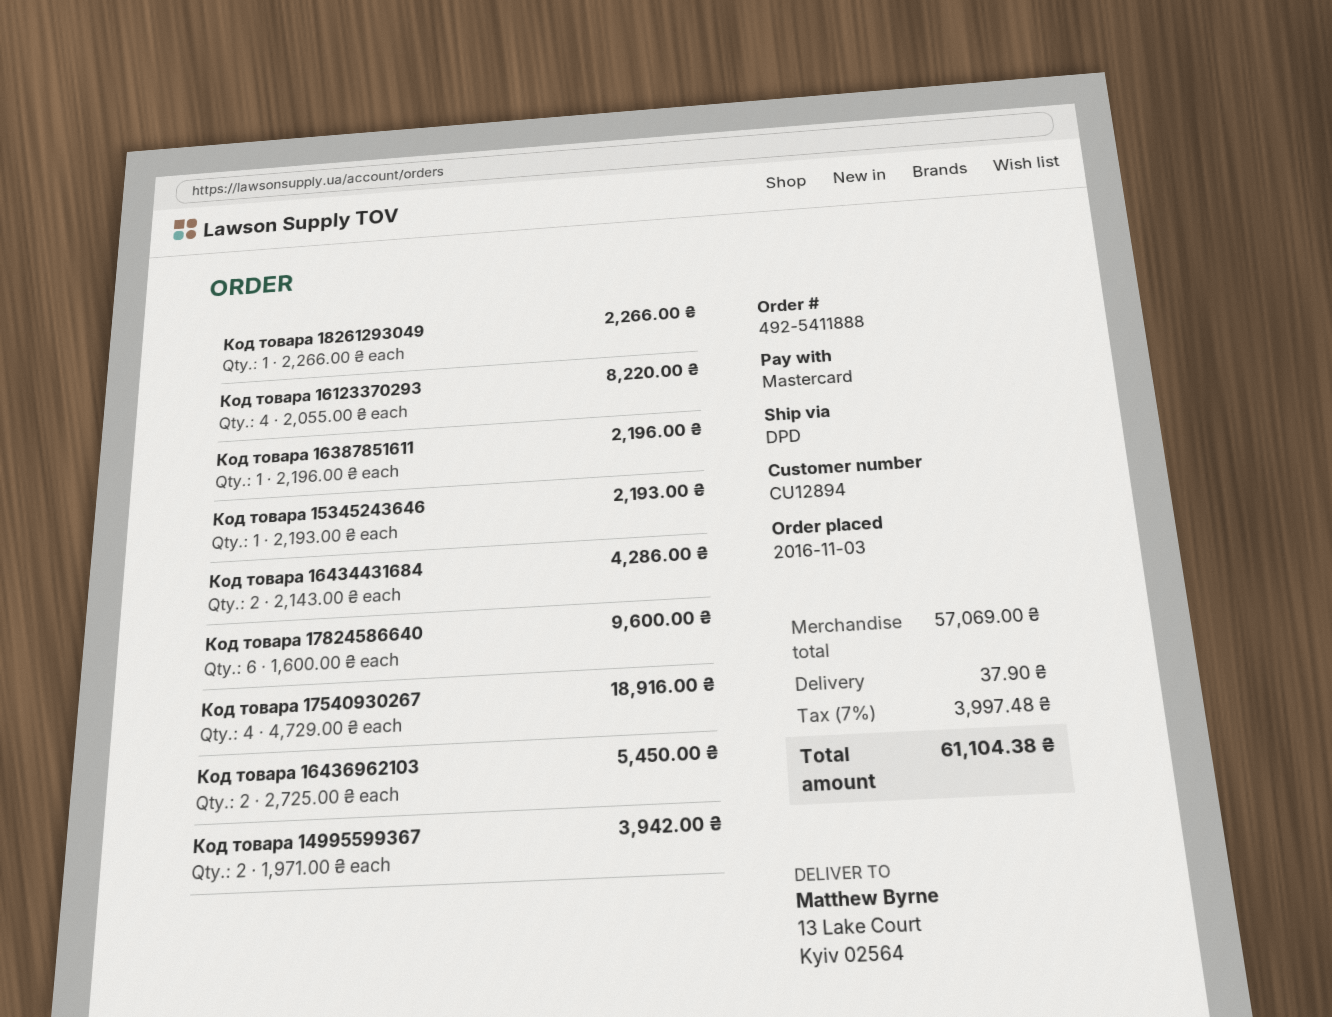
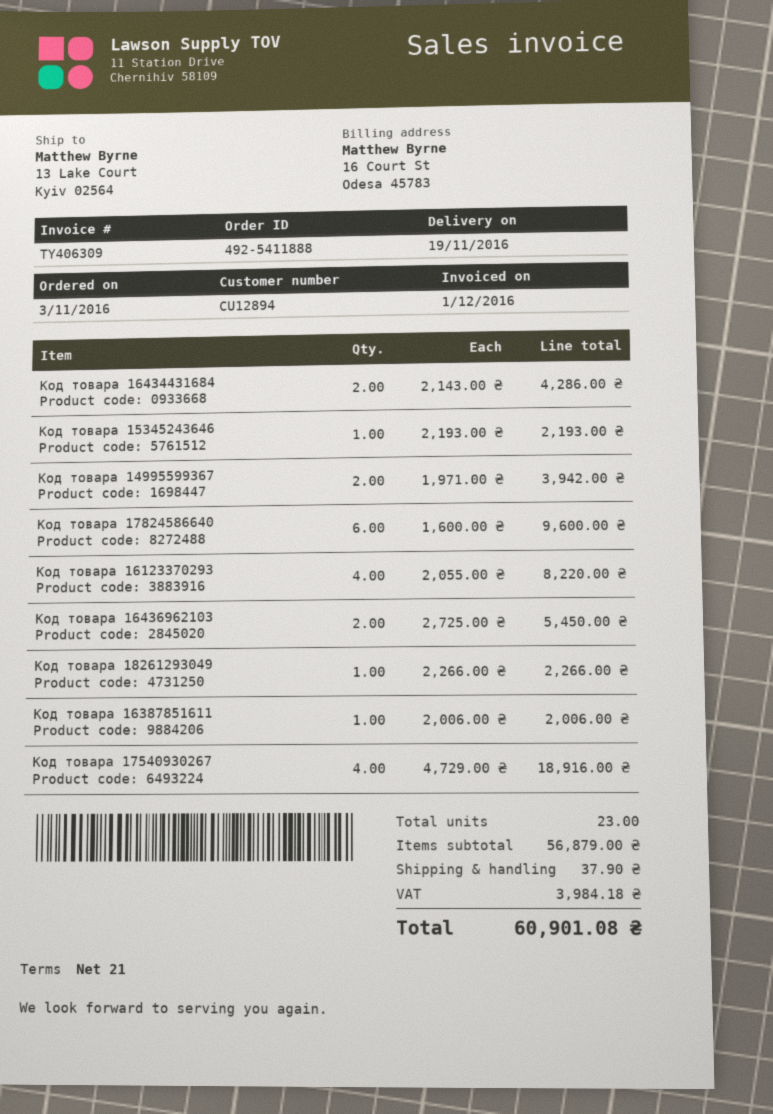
Код товара 16387851611: 1 x 2196.00 = 2196.00 -> 1 x 2006.00 = 2006.00
subtotal: 57069.00 -> 56879.00
tax: 3997.48 -> 3984.18
total: 61104.38 -> 60901.08

